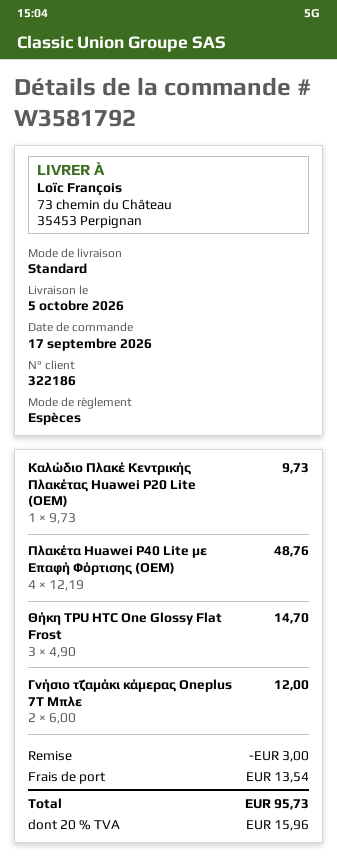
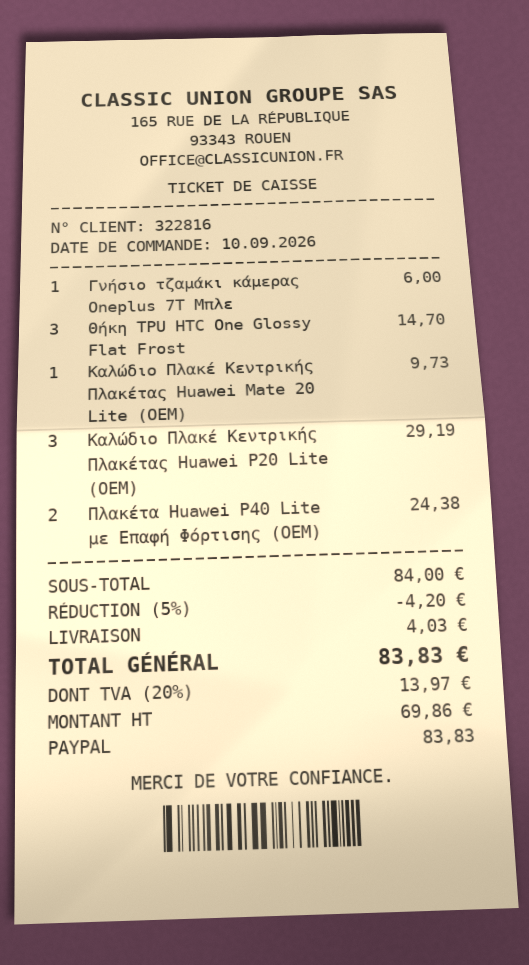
order date: 2026-09-17 -> 2026-09-10
customer number: 322186 -> 322816
payment method: cash -> PayPal
Καλώδιο Πλακέ Κεντρικής Πλακέτας Huawei P20 Lite (OEM): 1 for 9.73 -> 3 for 29.19
Πλακέτα Huawei P40 Lite με Επαφή Φόρτισης (OEM): 4 for 48.76 -> 2 for 24.38
Γνήσιο τζαμάκι κάμερας Oneplus 7T Μπλε: 2 for 12.00 -> 1 for 6.00
Καλώδιο Πλακέ Κεντρικής Πλακέτας Huawei Mate 20 Lite (OEM): none -> 1 for 9.73
discount: 3.00 -> 4.20
shipping: 13.54 -> 4.03
tax: 20% = 15.96 -> 20% = 13.97
total: 95.73 -> 83.83

